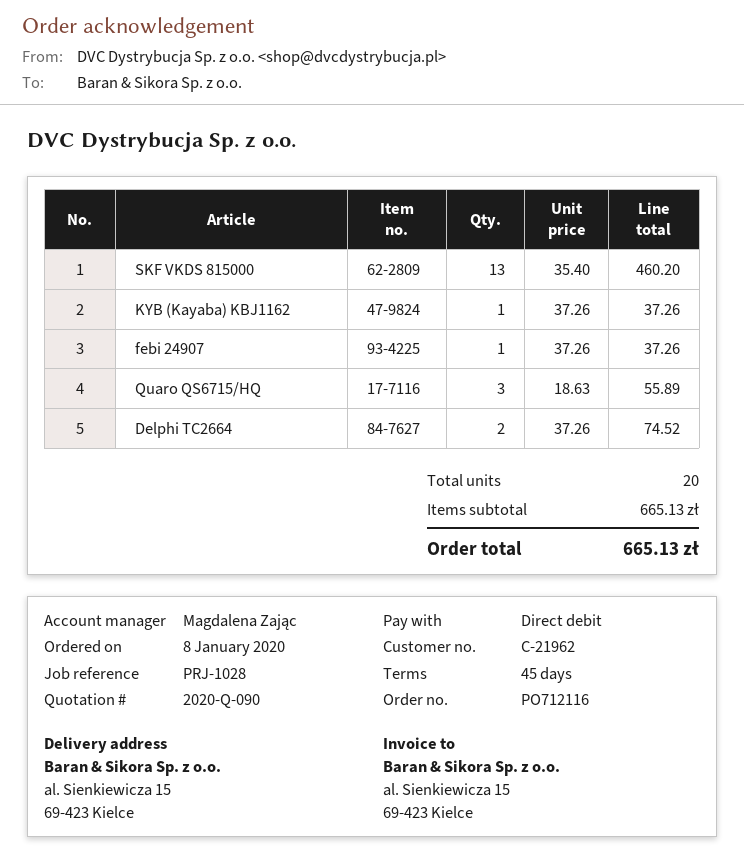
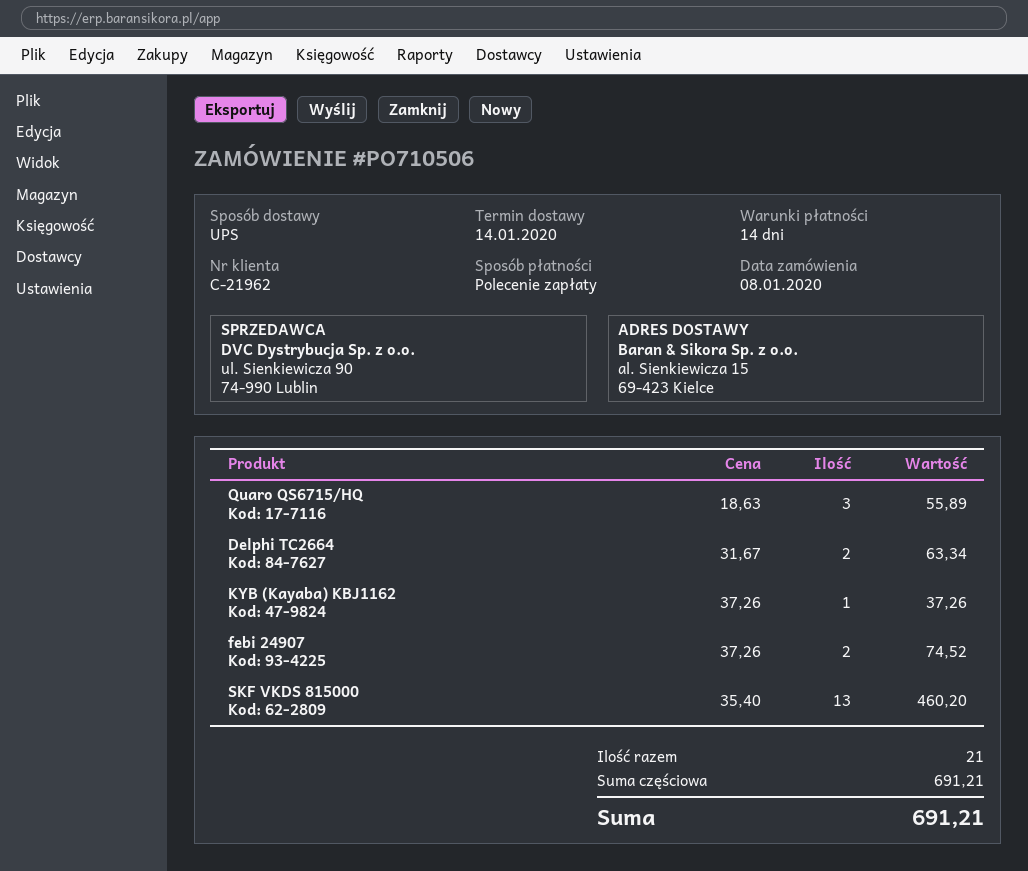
order number: PO712116 -> PO710506
payment terms: 45 days -> 14 days
febi 24907: 1 x 37.26 = 37.26 -> 2 x 37.26 = 74.52
Delphi TC2664: 2 x 37.26 = 74.52 -> 2 x 31.67 = 63.34
total quantity: 20 -> 21
subtotal: 665.13 -> 691.21
total: 665.13 -> 691.21

